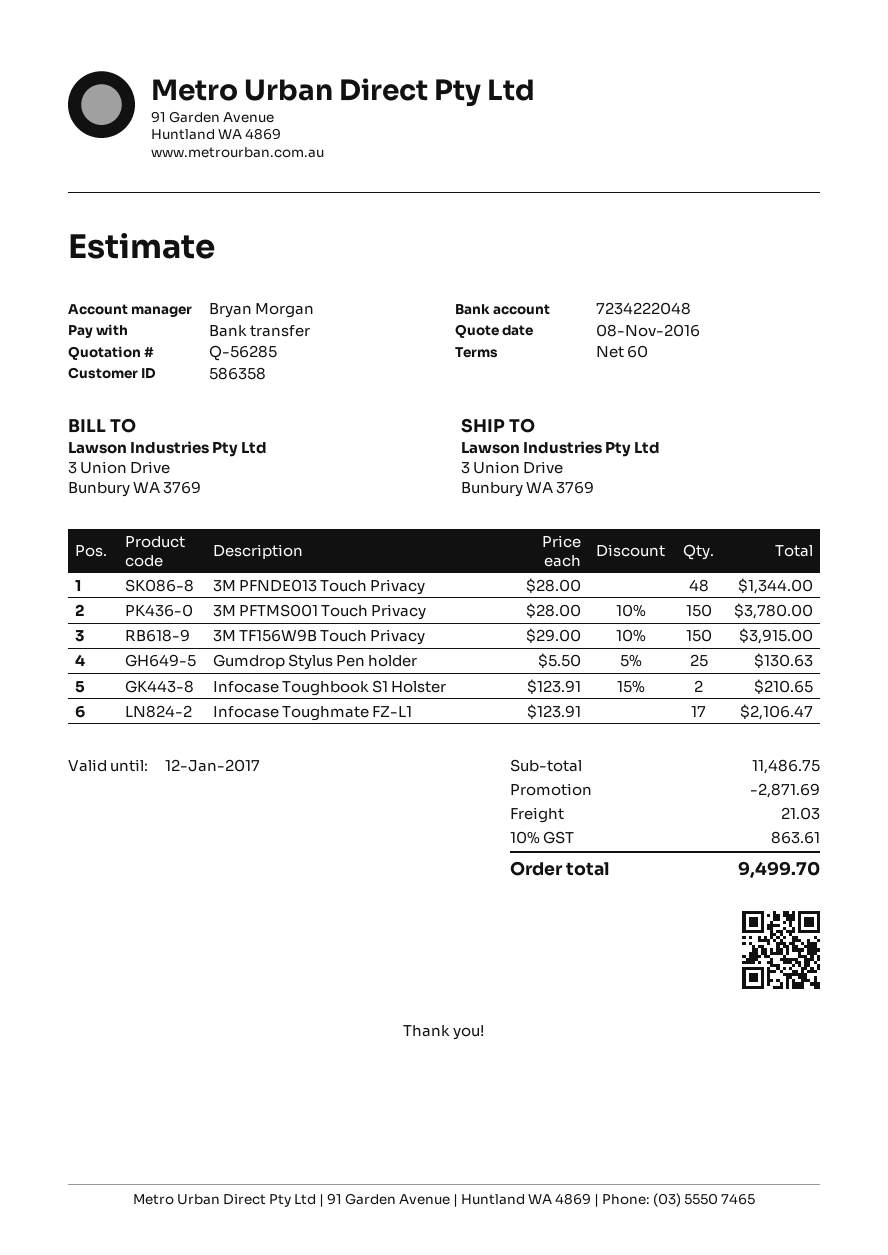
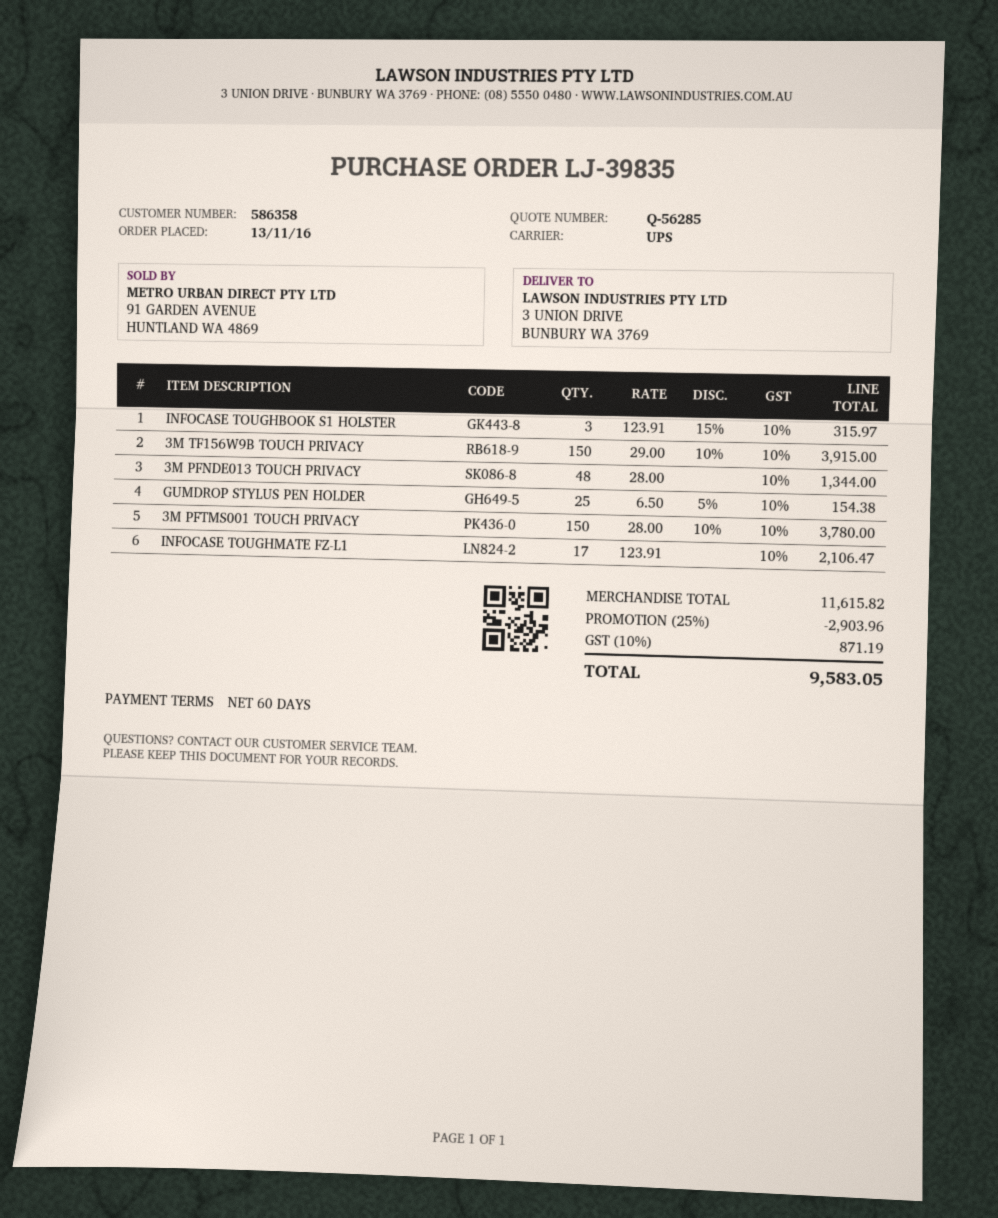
Gumdrop Stylus Pen holder: 25 x 5.50 - 5% = 130.63 -> 25 x 6.50 - 5% = 154.38
Infocase Toughbook S1 Holster: 2 x 123.91 - 15% = 210.65 -> 3 x 123.91 - 15% = 315.97
subtotal: 11486.75 -> 11615.82
discount: 2871.69 -> 2903.96
shipping: 21.03 -> none
tax: 10% = 863.61 -> 10% = 871.19
total: 9499.70 -> 9583.05

